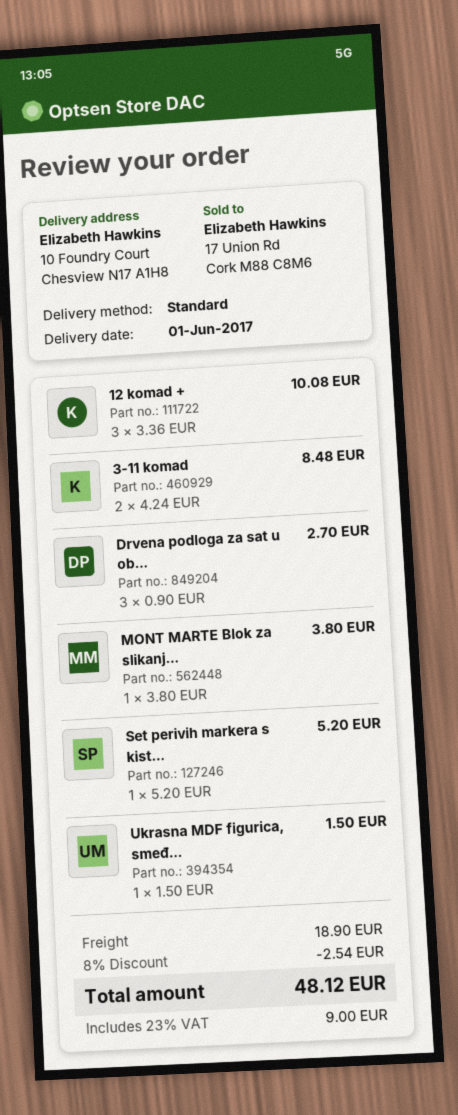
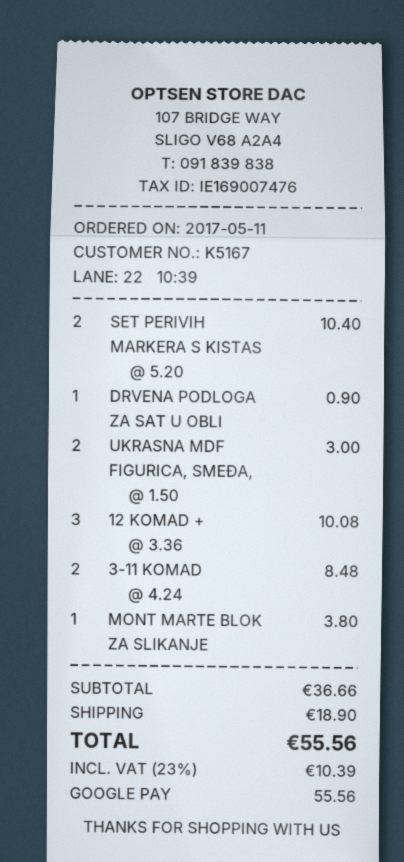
Drvena podloga za sat u ob...: 3 x 0.90 = 2.70 -> 1 x 0.90 = 0.90
Set perivih markera s kist...: 1 x 5.20 = 5.20 -> 2 x 5.20 = 10.40
Ukrasna MDF figurica, smeđ...: 1 x 1.50 = 1.50 -> 2 x 1.50 = 3.00
discount: 8% = 2.54 -> none
tax: 23% = 9.00 -> 23% = 10.39
total: 48.12 -> 55.56

